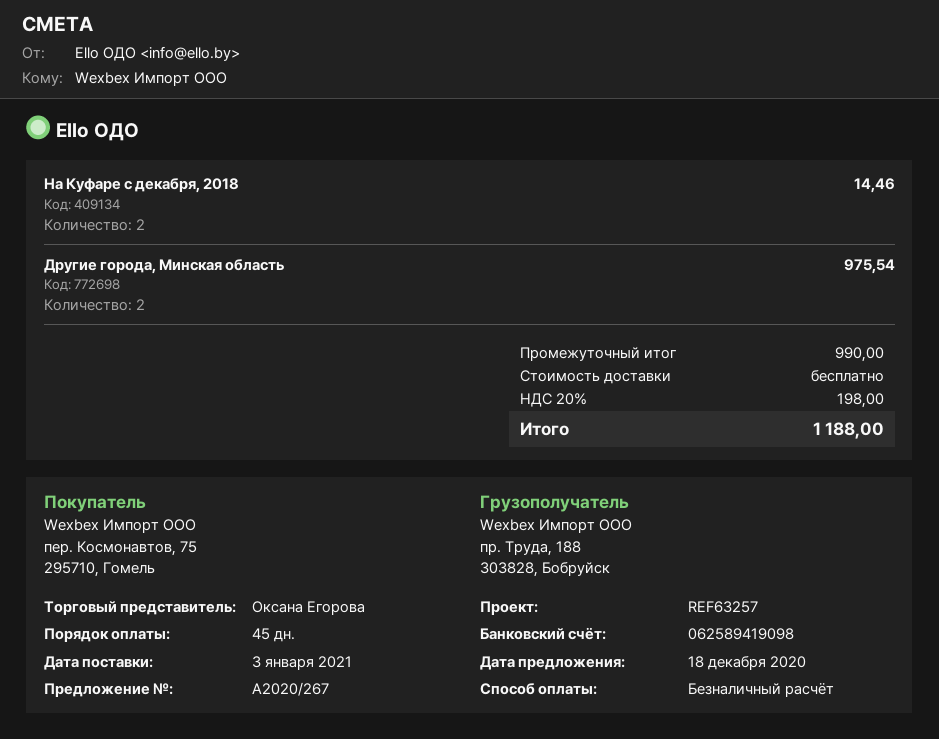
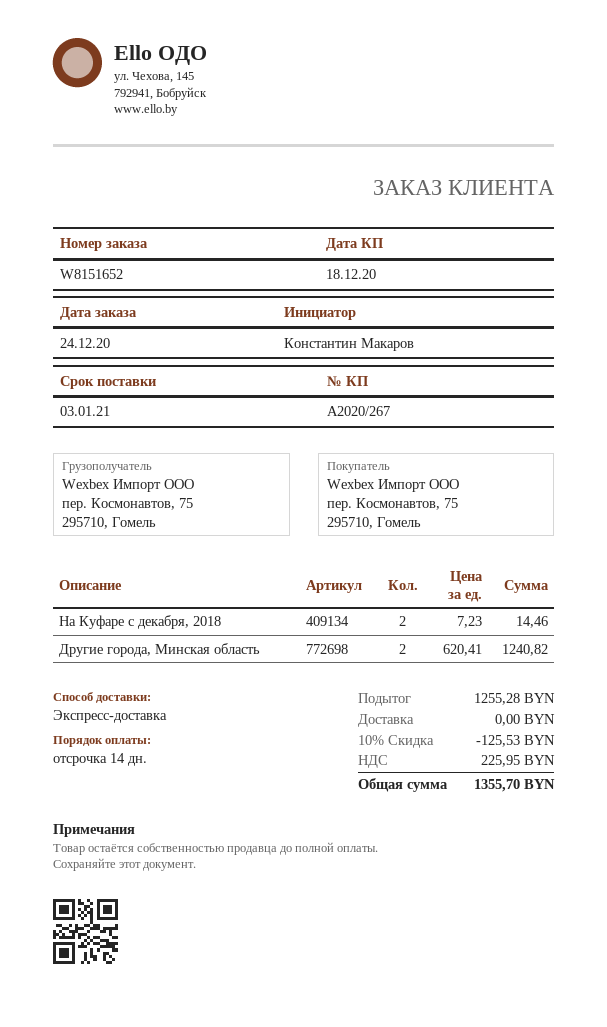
payment terms: 45 days -> 14 days
ship to: пр. Труда, 188, 303828, Бобруйск -> пер. Космонавтов, 75, 295710, Гомель
Другие города, Минская область: 2 for 975.54 -> 2 for 1240.82
subtotal: 990.00 -> 1255.28
discount: none -> 10% = 125.53
tax: 198.00 -> 225.95
total: 1188.00 -> 1355.70

